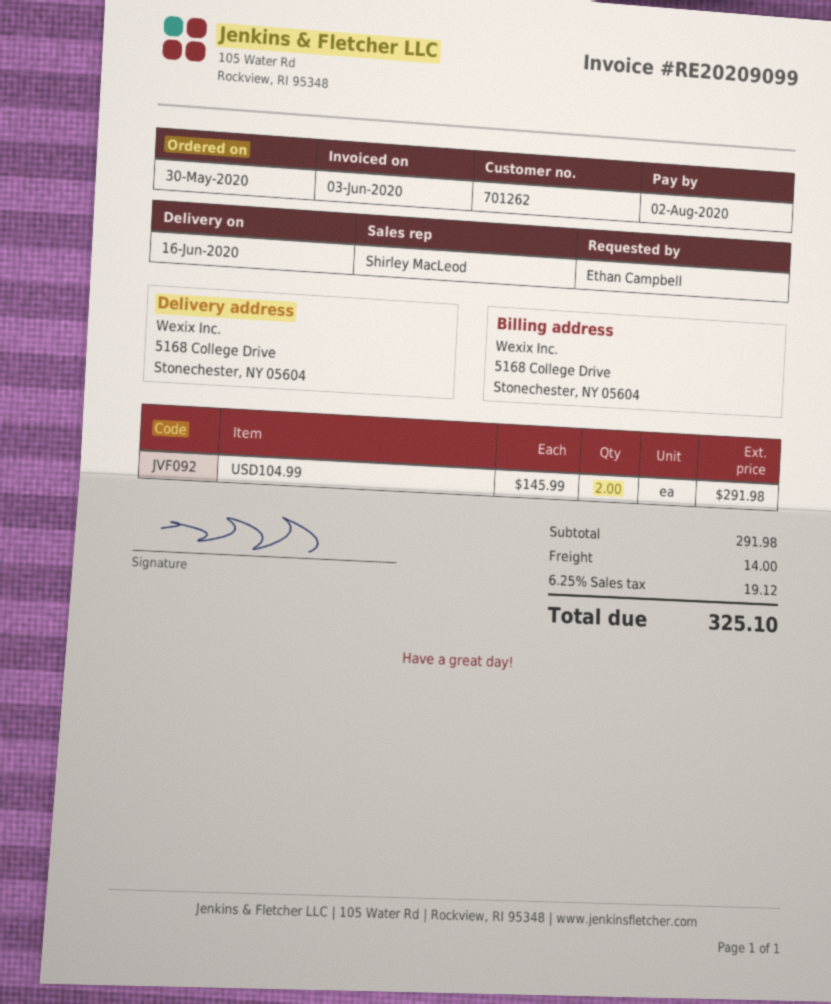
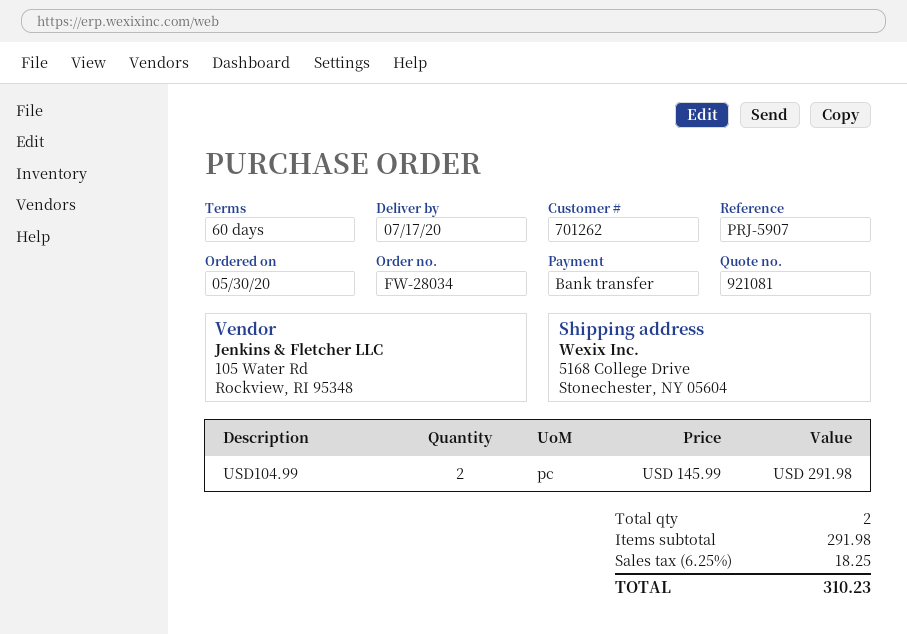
delivery date: 2020-06-16 -> 2020-07-17
shipping: 14.00 -> none
tax: 6.25% = 19.12 -> 6.25% = 18.25
total: 325.10 -> 310.23

